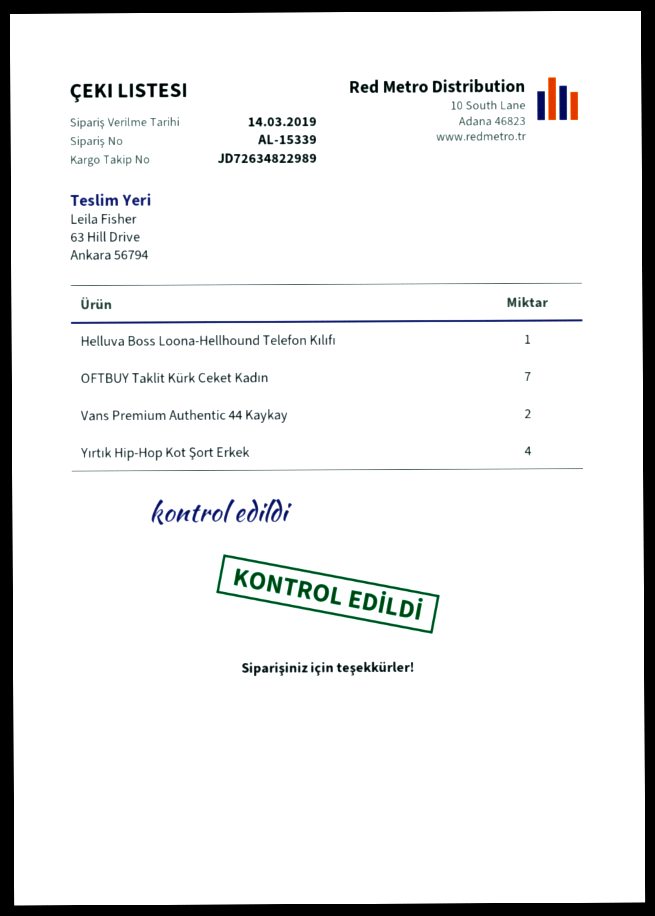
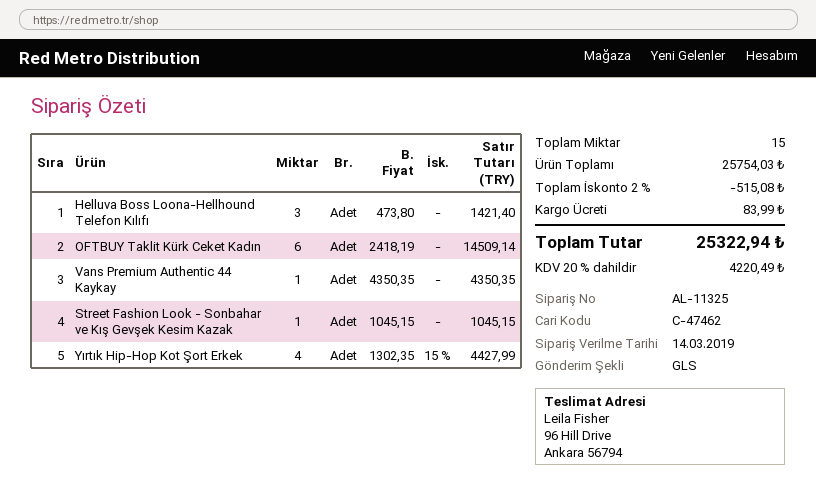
order number: AL-15339 -> AL-11325
ship to: 63 Hill Drive, Ankara 56794 -> 96 Hill Drive, Ankara 56794
Helluva Boss Loona-Hellhound Telefon Kılıfı: 1 -> 3
OFTBUY Taklit Kürk Ceket Kadın: 7 -> 6
Vans Premium Authentic 44 Kaykay: 2 -> 1
Street Fashion Look - Sonbahar ve Kış Gevşek Kesim Kazak: none -> 1

